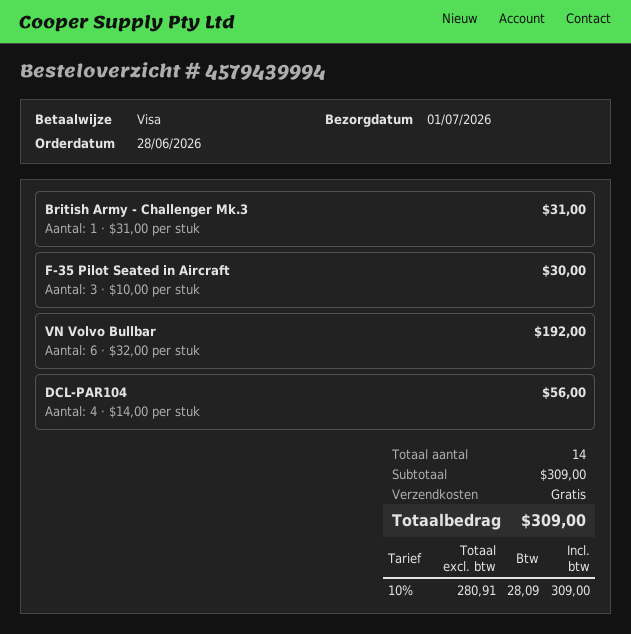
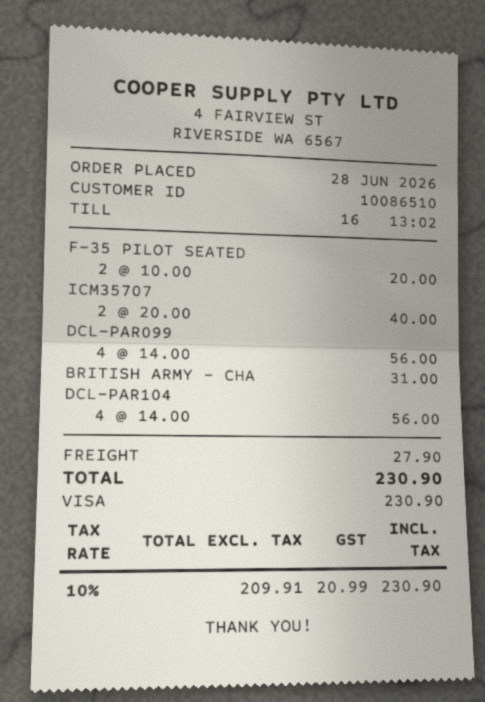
F-35 Pilot Seated in Aircraft: 3 x 10.00 = 30.00 -> 2 x 10.00 = 20.00
VN Volvo Bullbar: 6 x 32.00 = 192.00 -> none
ICM35707: none -> 2 x 20.00 = 40.00
DCL-PAR099: none -> 4 x 14.00 = 56.00
shipping: 0.00 -> 27.90
net: 280.91 -> 209.91
tax: 10% = 28.09 -> 10% = 20.99
total: 309.00 -> 230.90

